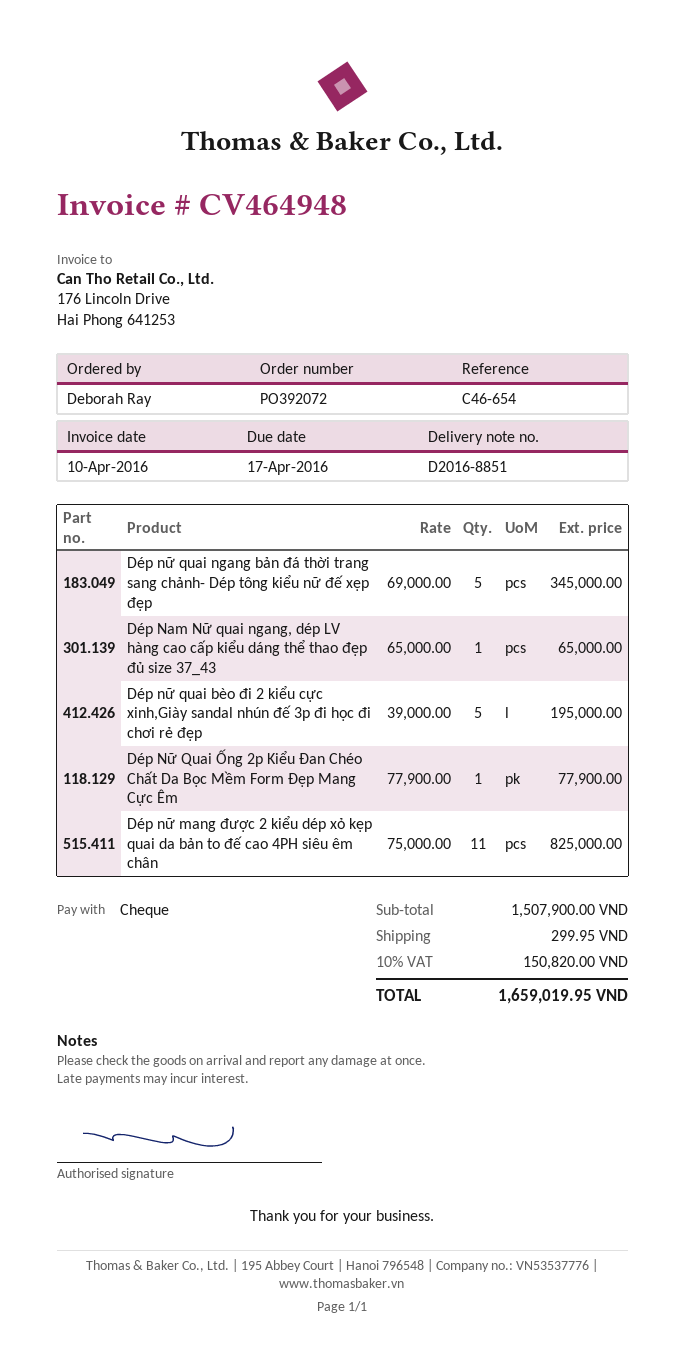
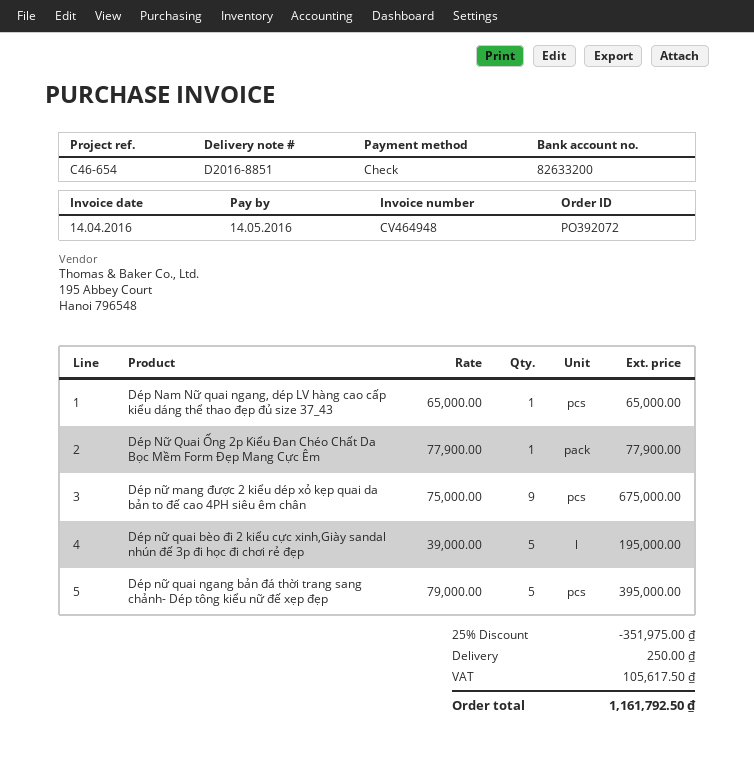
invoice date: 2016-04-10 -> 2016-04-14
due date: 2016-04-17 -> 2016-05-14
Dép nữ quai ngang bản đá thời trang sang chảnh- Dép tông kiểu nữ đế xẹp đẹp: 5 x 69000.00 = 345000.00 -> 5 x 79000.00 = 395000.00
Dép nữ mang được 2 kiểu dép xỏ kẹp quai da bản to đế cao 4PH siêu êm chân: 11 x 75000.00 = 825000.00 -> 9 x 75000.00 = 675000.00
discount: none -> 25% = 351975.00
shipping: 299.95 -> 250.00
tax: 150820.00 -> 105617.50
total: 1659019.95 -> 1161792.50

